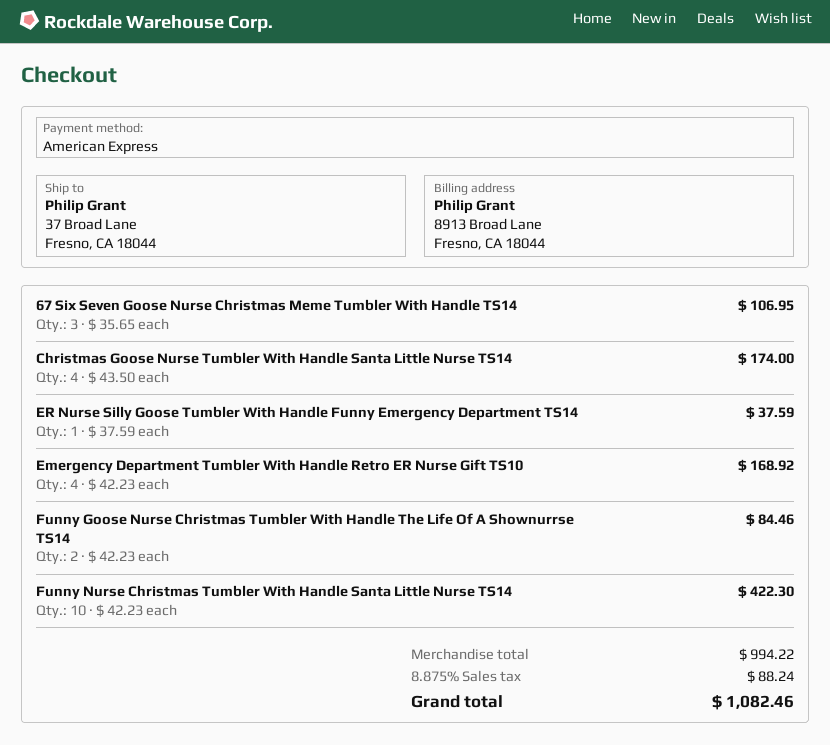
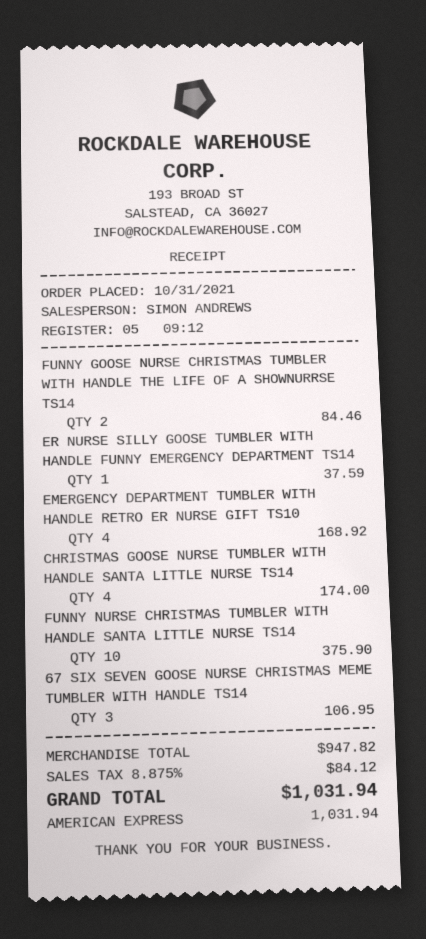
Funny Nurse Christmas Tumbler With Handle Santa Little Nurse TS14: 10 for 422.30 -> 10 for 375.90
subtotal: 994.22 -> 947.82
tax: 8.875% = 88.24 -> 8.875% = 84.12
total: 1082.46 -> 1031.94

